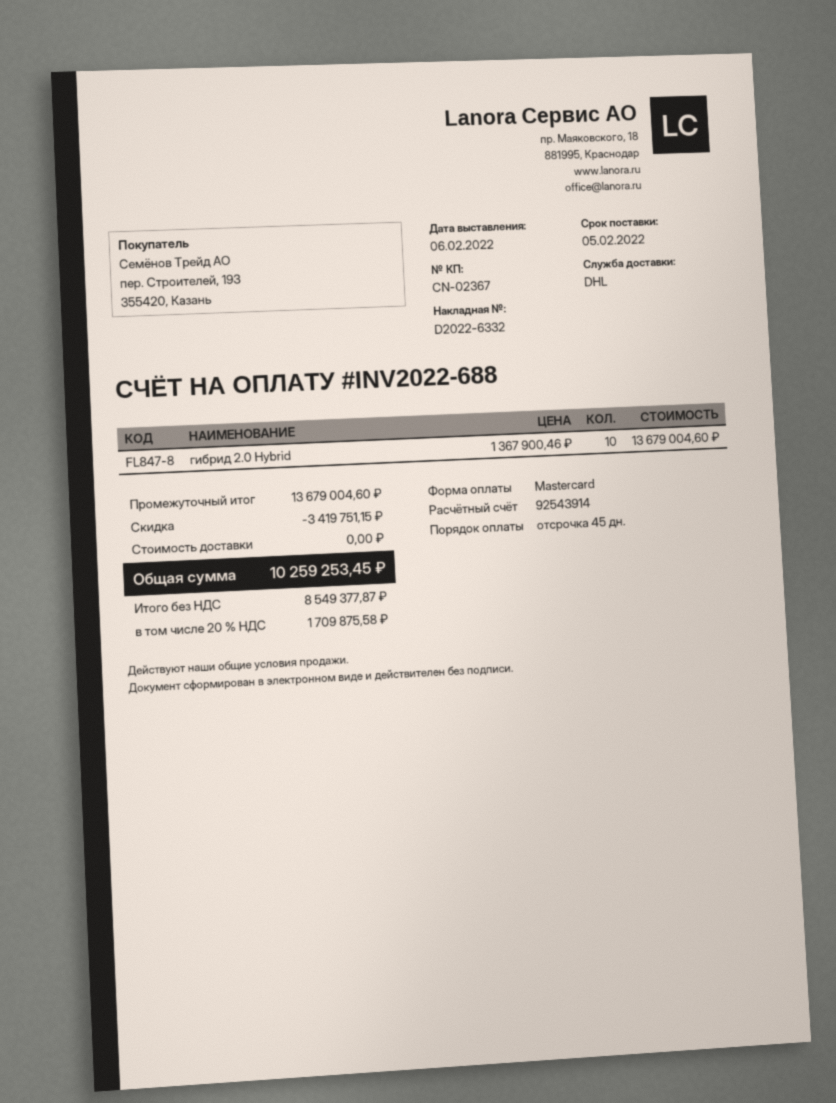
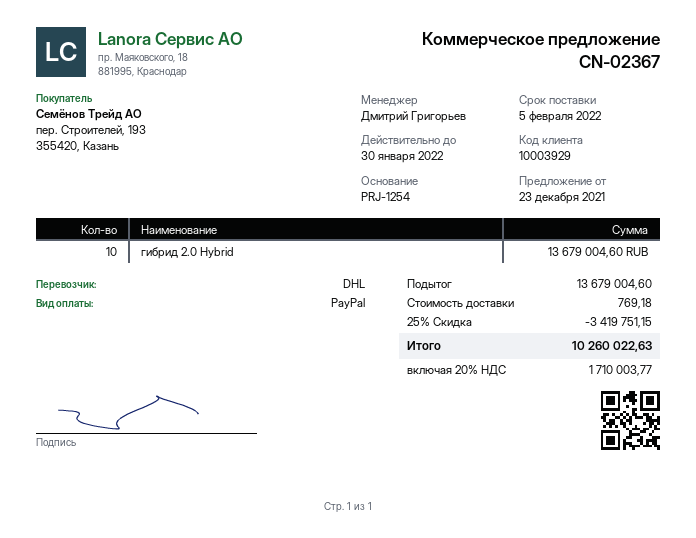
payment method: Mastercard -> PayPal
shipping: 0.00 -> 769.18
tax: 20% = 1709875.58 -> 20% = 1710003.77
total: 10259253.45 -> 10260022.63

